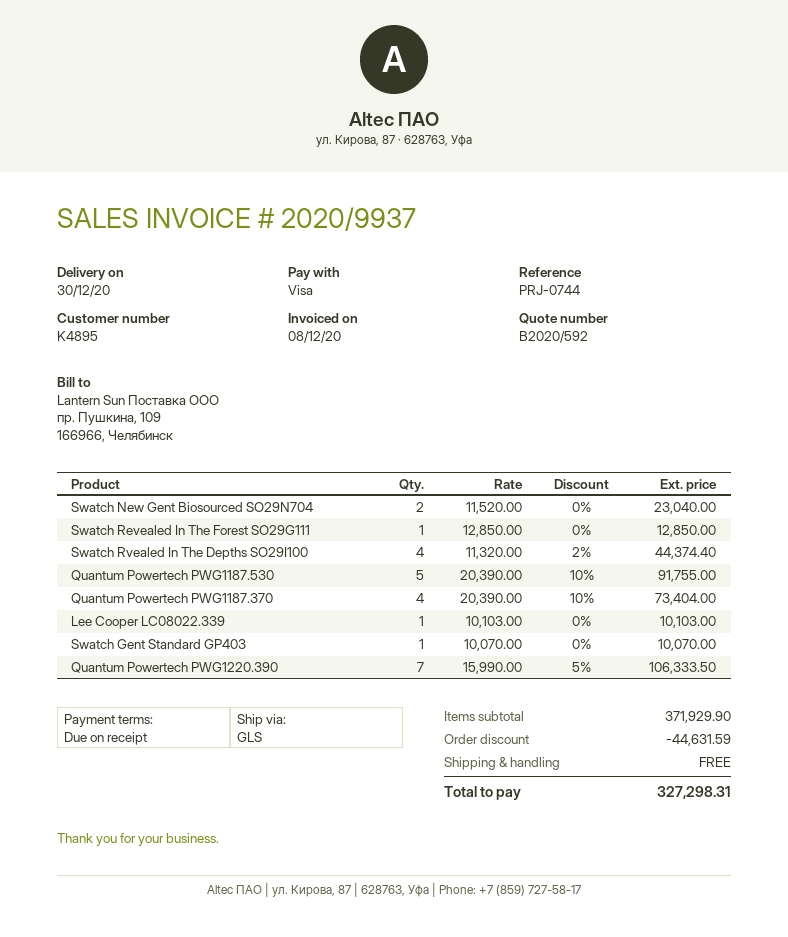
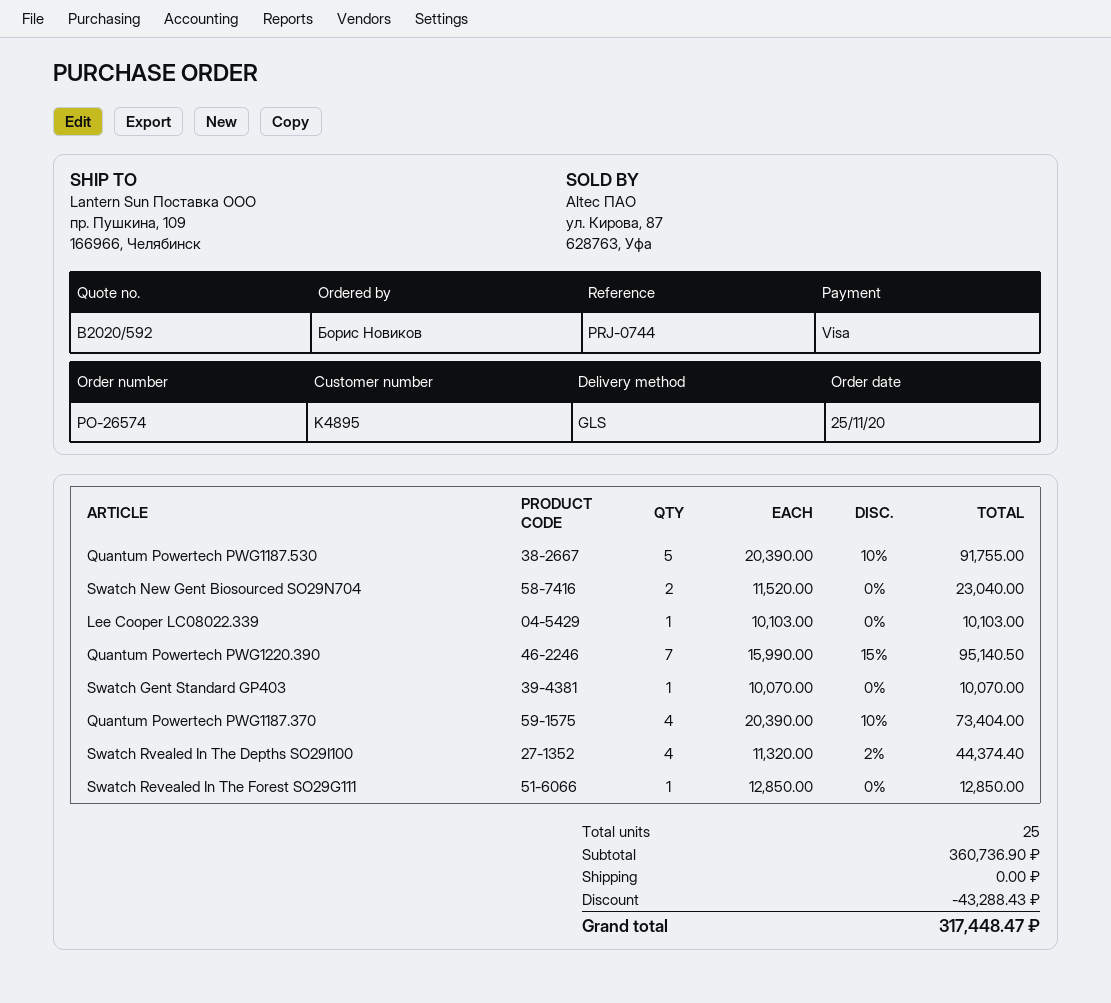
Quantum Powertech PWG1220.390: 7 x 15990.00 - 5% = 106333.50 -> 7 x 15990.00 - 15% = 95140.50
subtotal: 371929.90 -> 360736.90
discount: 44631.59 -> 43288.43
total: 327298.31 -> 317448.47

